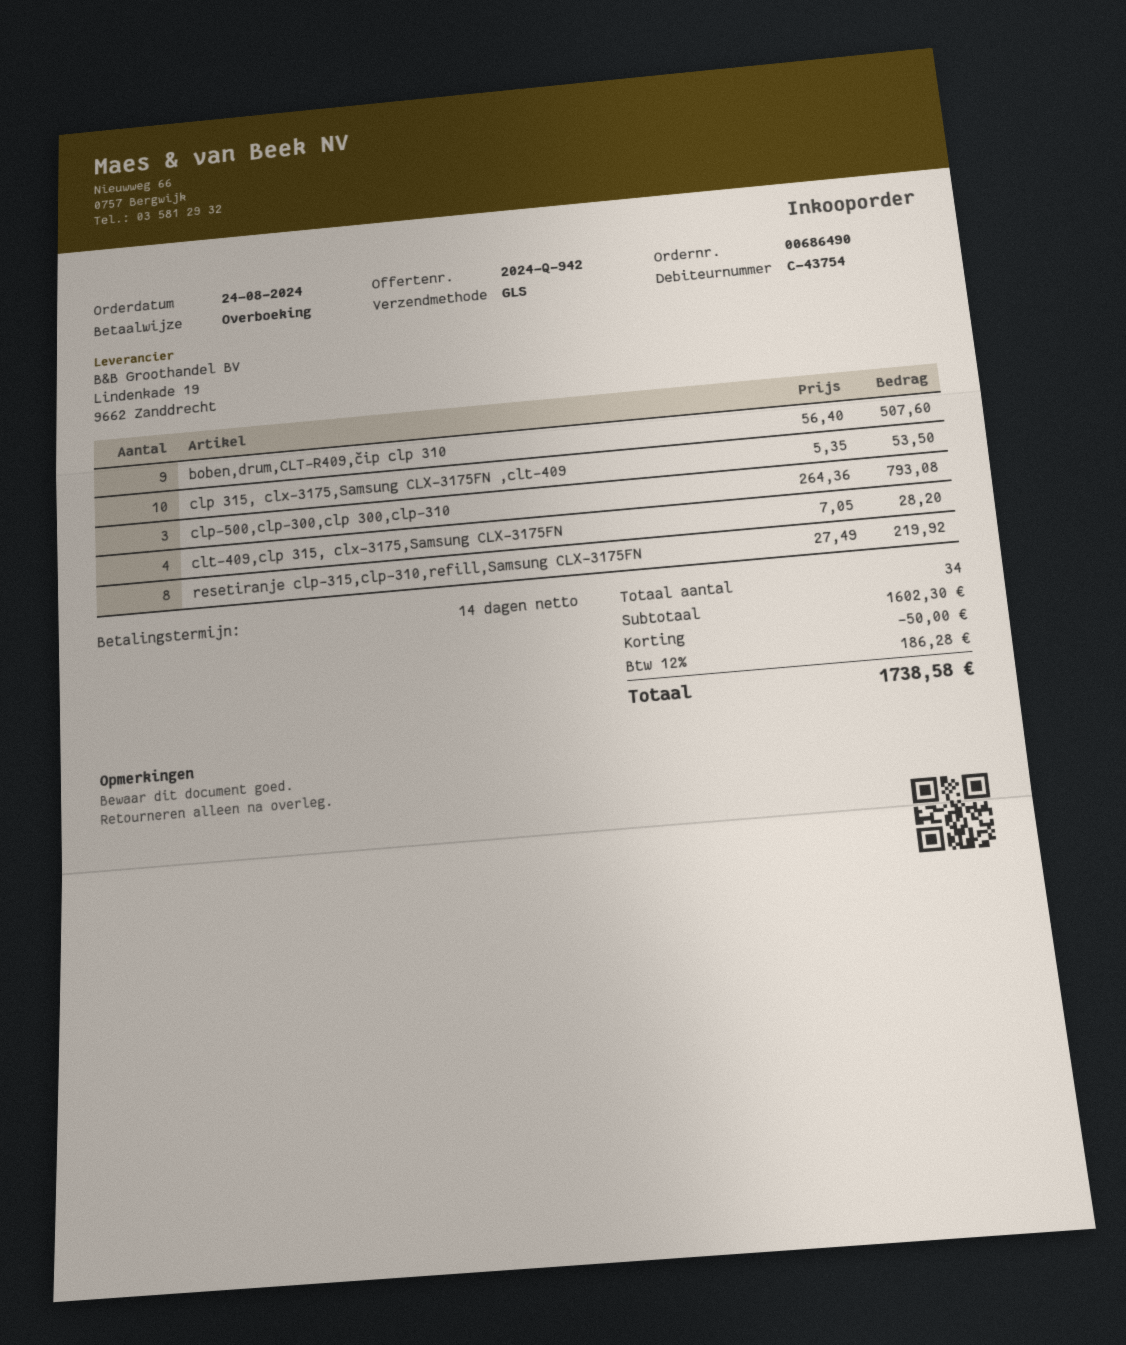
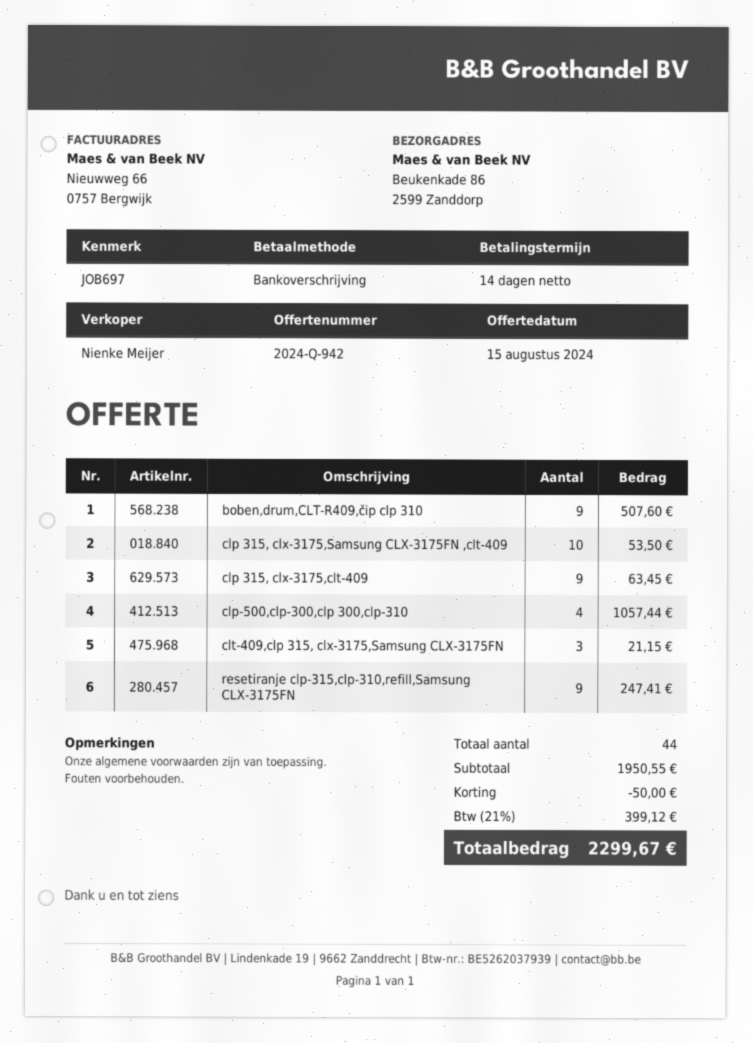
clp-500,clp-300,clp 300,clp-310: 3 for 793.08 -> 4 for 1057.44
clt-409,clp 315, clx-3175,Samsung CLX-3175FN: 4 for 28.20 -> 3 for 21.15
resetiranje clp-315,clp-310,refill,Samsung CLX-3175FN: 8 for 219.92 -> 9 for 247.41
clp 315, clx-3175,clt-409: none -> 9 for 63.45
total quantity: 34 -> 44
subtotal: 1602.30 -> 1950.55
tax: 12% = 186.28 -> 21% = 399.12
total: 1738.58 -> 2299.67

